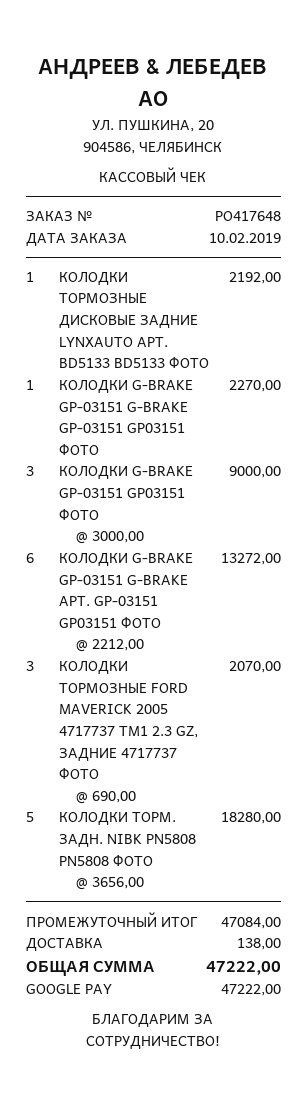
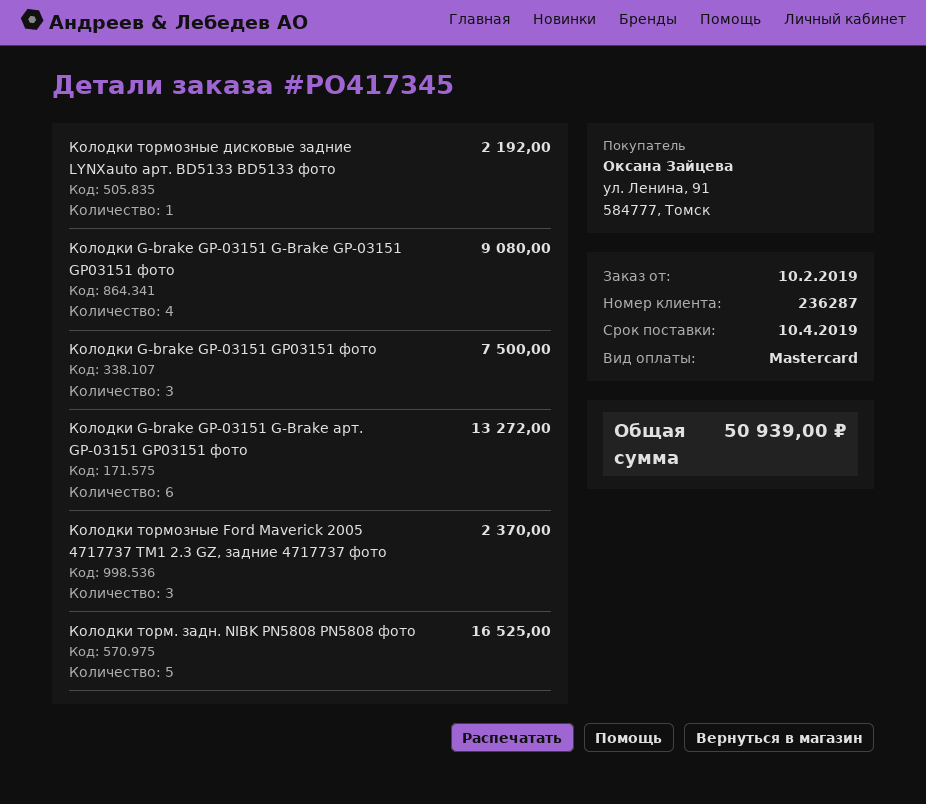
order number: PO417648 -> PO417345
payment method: Google Pay -> Mastercard
КОЛОДКИ G-BRAKE GP-03151 G-BRAKE GP-03151 GP03151 ФОТО: 1 for 2270.00 -> 4 for 9080.00
КОЛОДКИ G-BRAKE GP-03151 GP03151 ФОТО: 3 for 9000.00 -> 3 for 7500.00
КОЛОДКИ ТОРМОЗНЫЕ FORD MAVERICK 2005 4717737 TM1 2.3 GZ, ЗАДНИЕ 4717737 ФОТО: 3 for 2070.00 -> 3 for 2370.00
КОЛОДКИ ТОРМ. ЗАДН. NIBK PN5808 PN5808 ФОТО: 5 for 18280.00 -> 5 for 16525.00
shipping: 138.00 -> none
total: 47222.00 -> 50939.00

